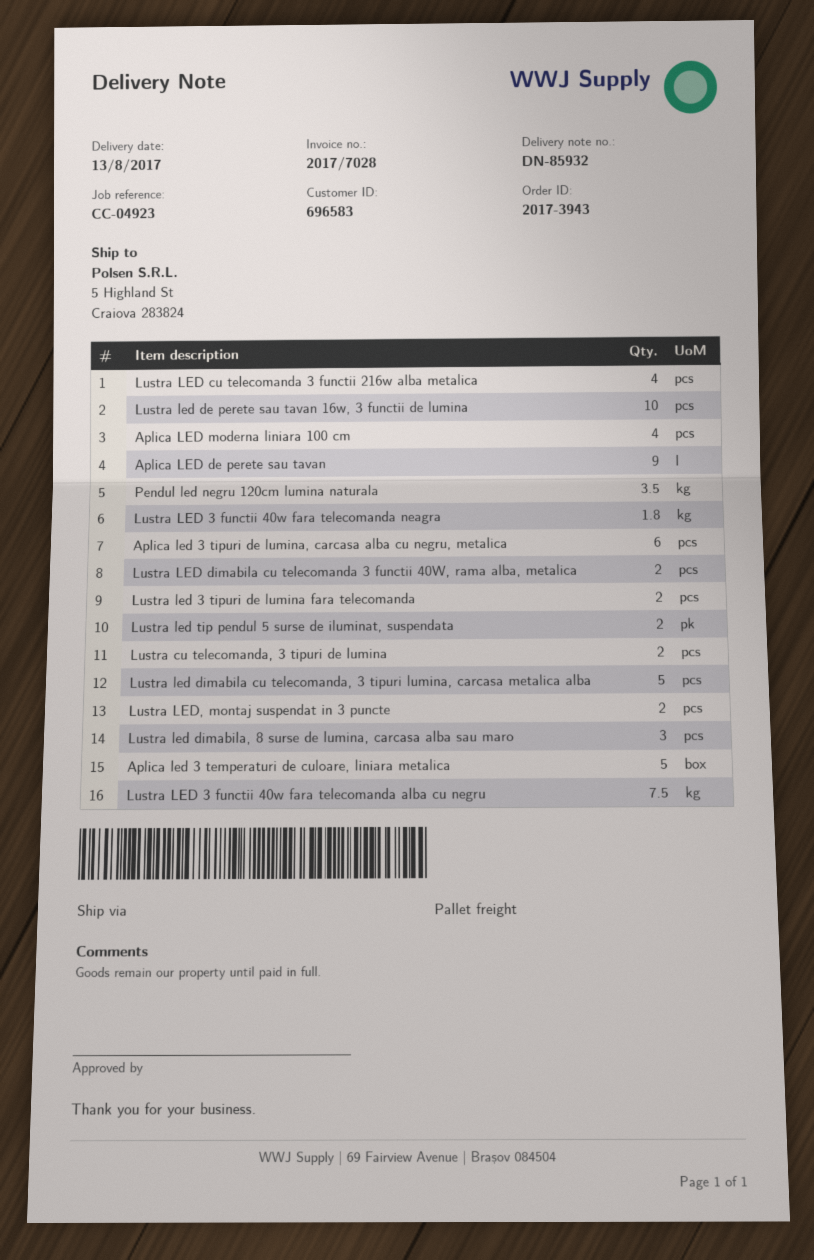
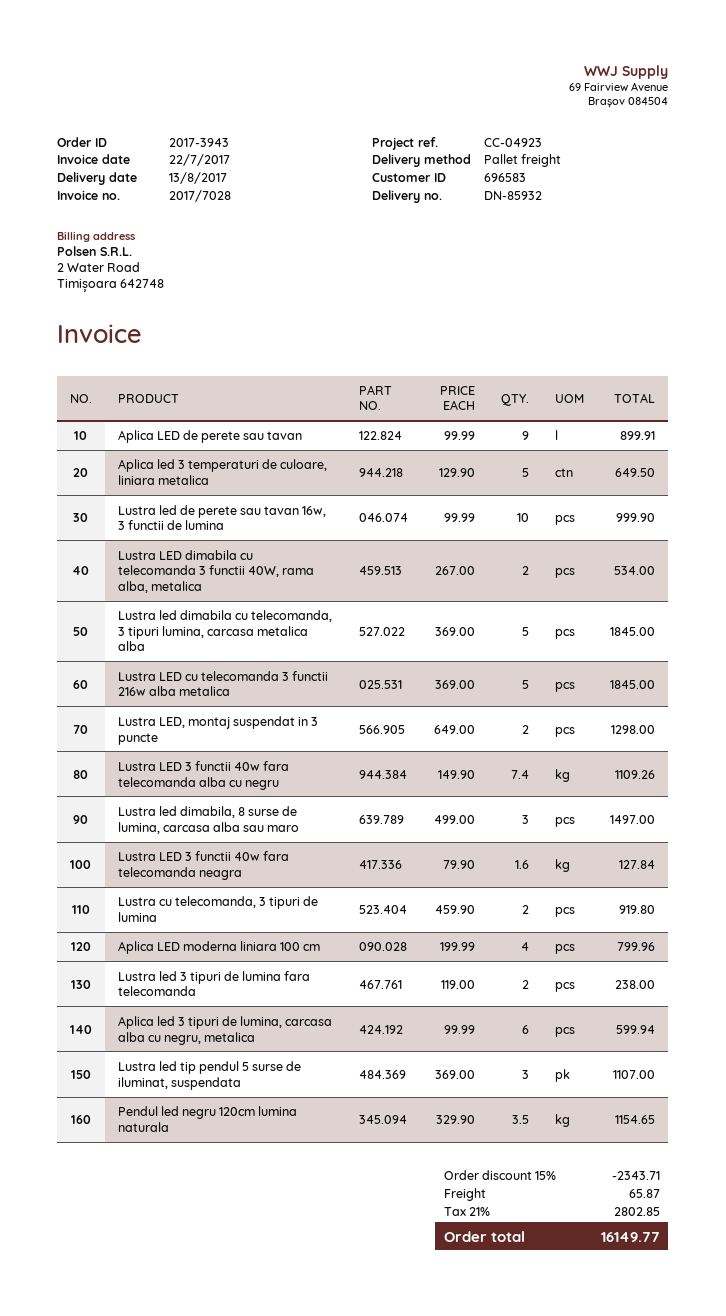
Lustra LED cu telecomanda 3 functii 216w alba metalica: 4 -> 5
Lustra LED 3 functii 40w fara telecomanda neagra: 1.8 -> 1.6
Lustra led tip pendul 5 surse de iluminat, suspendata: 2 -> 3
Lustra LED 3 functii 40w fara telecomanda alba cu negru: 7.5 -> 7.4

